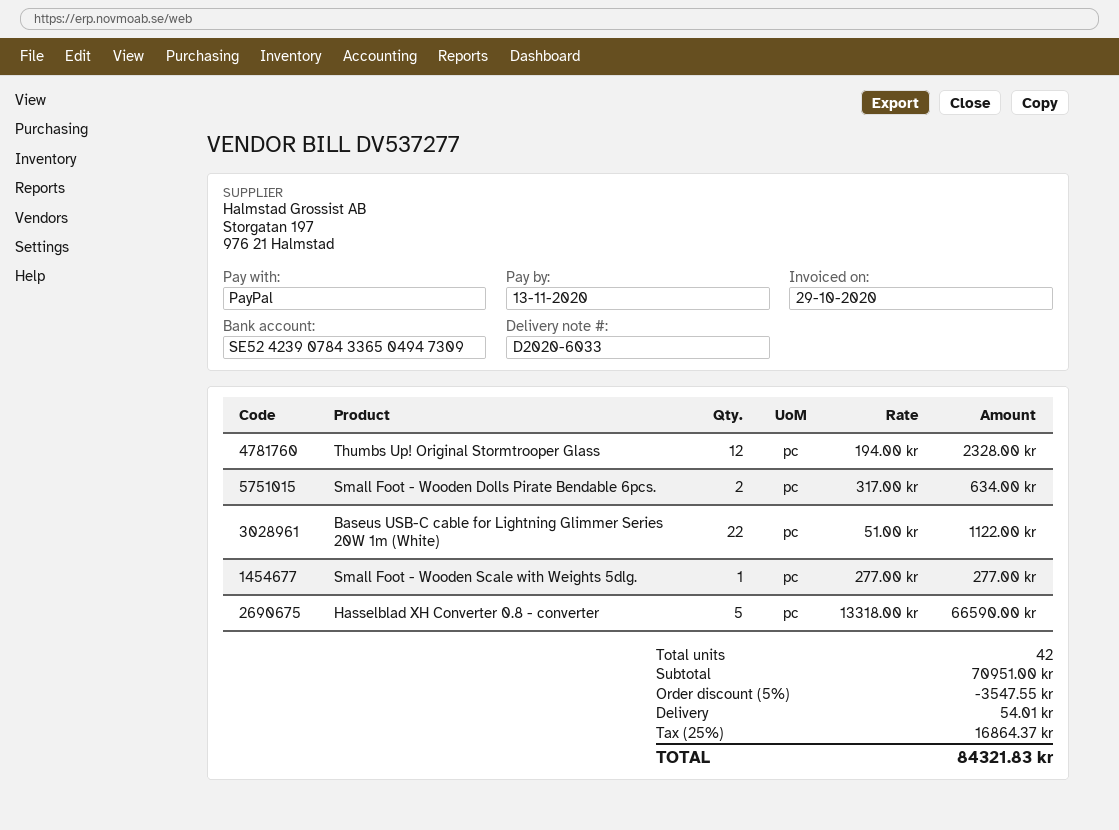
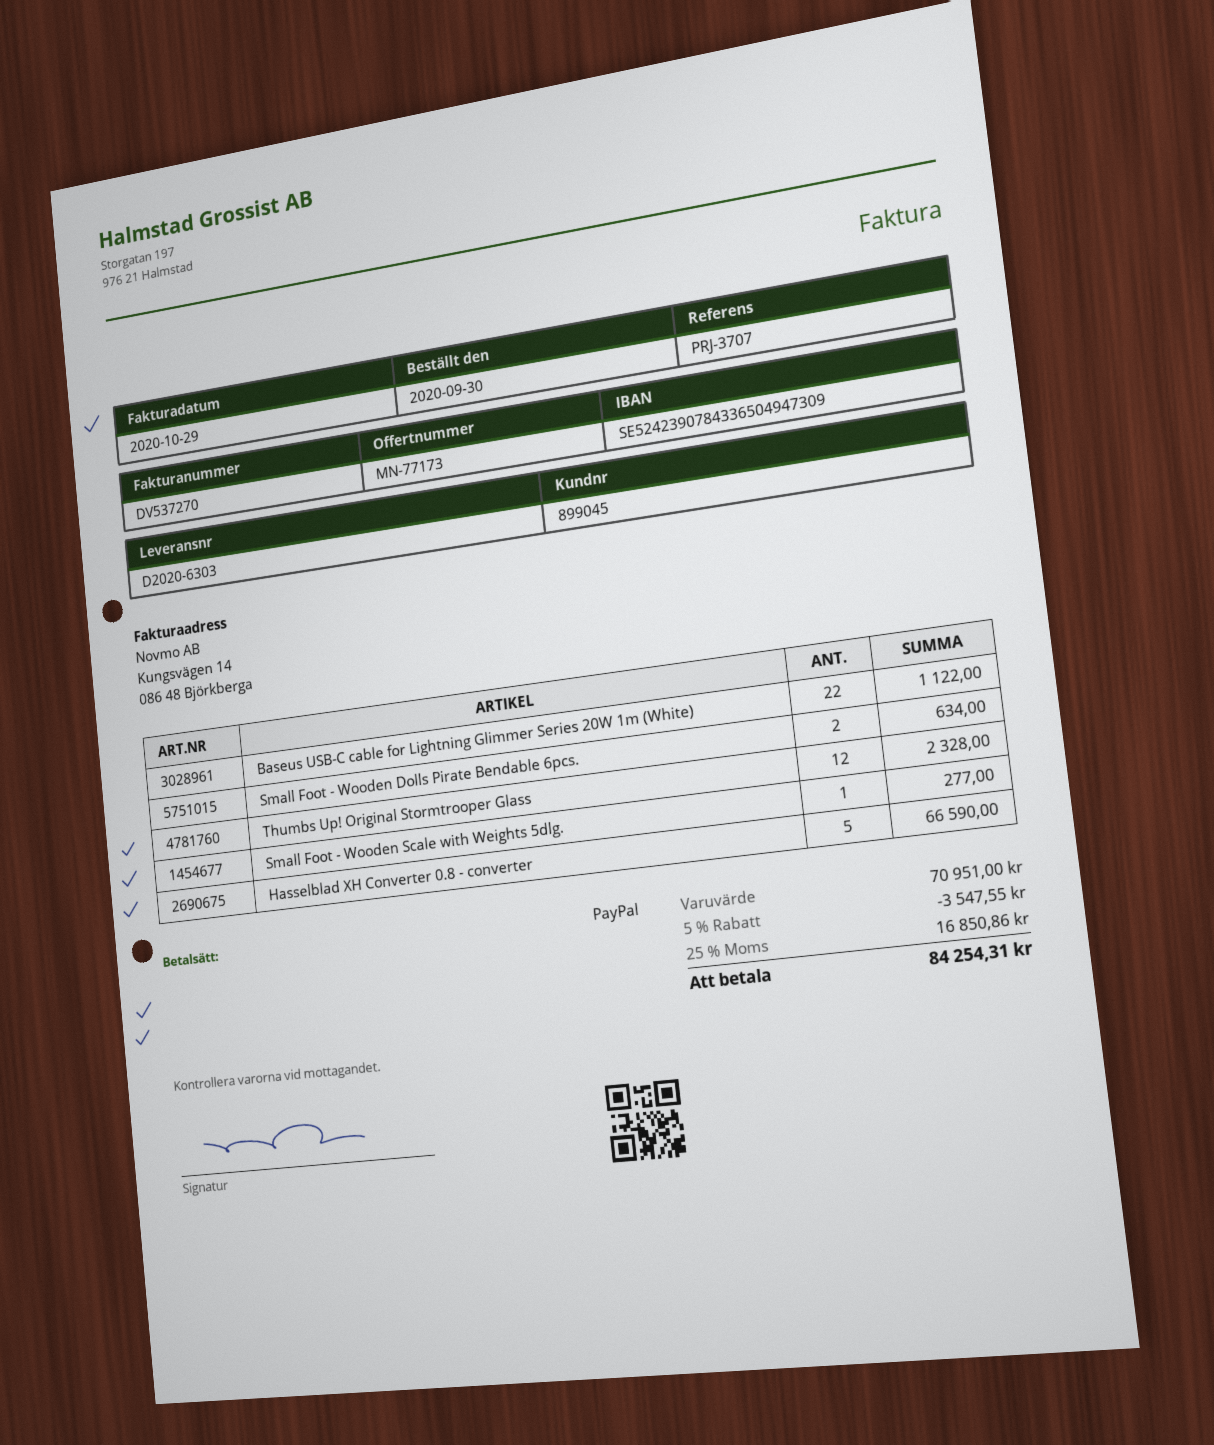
delivery note number: D2020-6033 -> D2020-6303
invoice number: DV537277 -> DV537270
shipping: 54.01 -> none
tax: 25% = 16864.37 -> 25% = 16850.86
total: 84321.83 -> 84254.31

